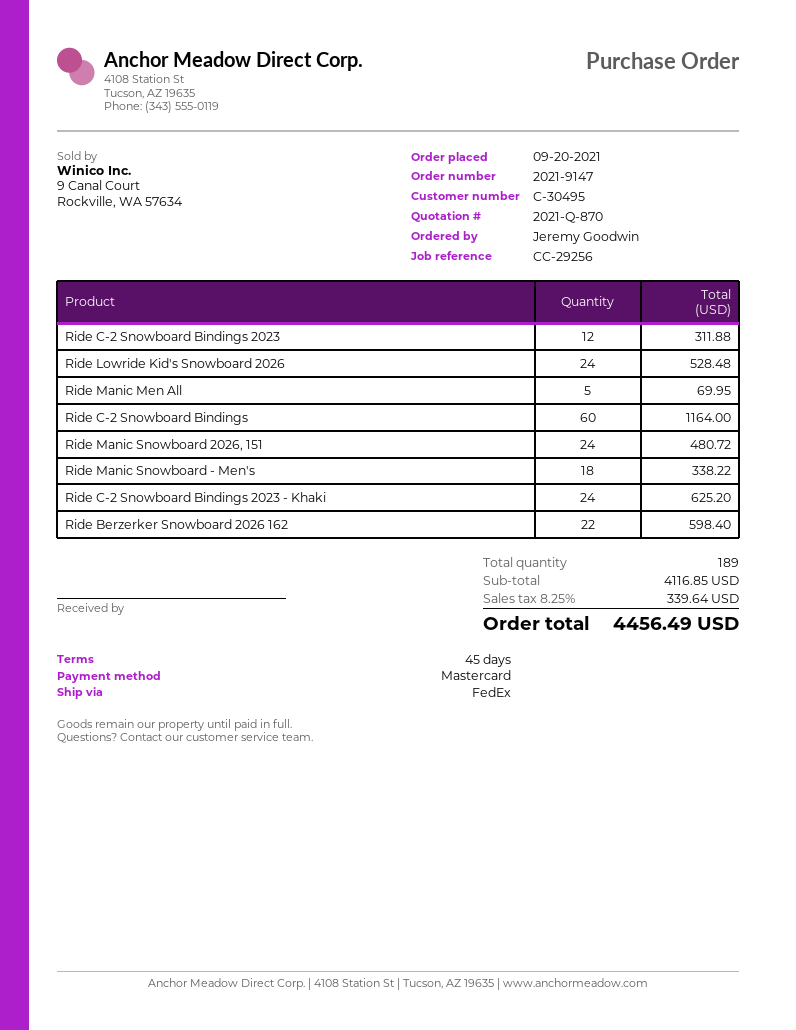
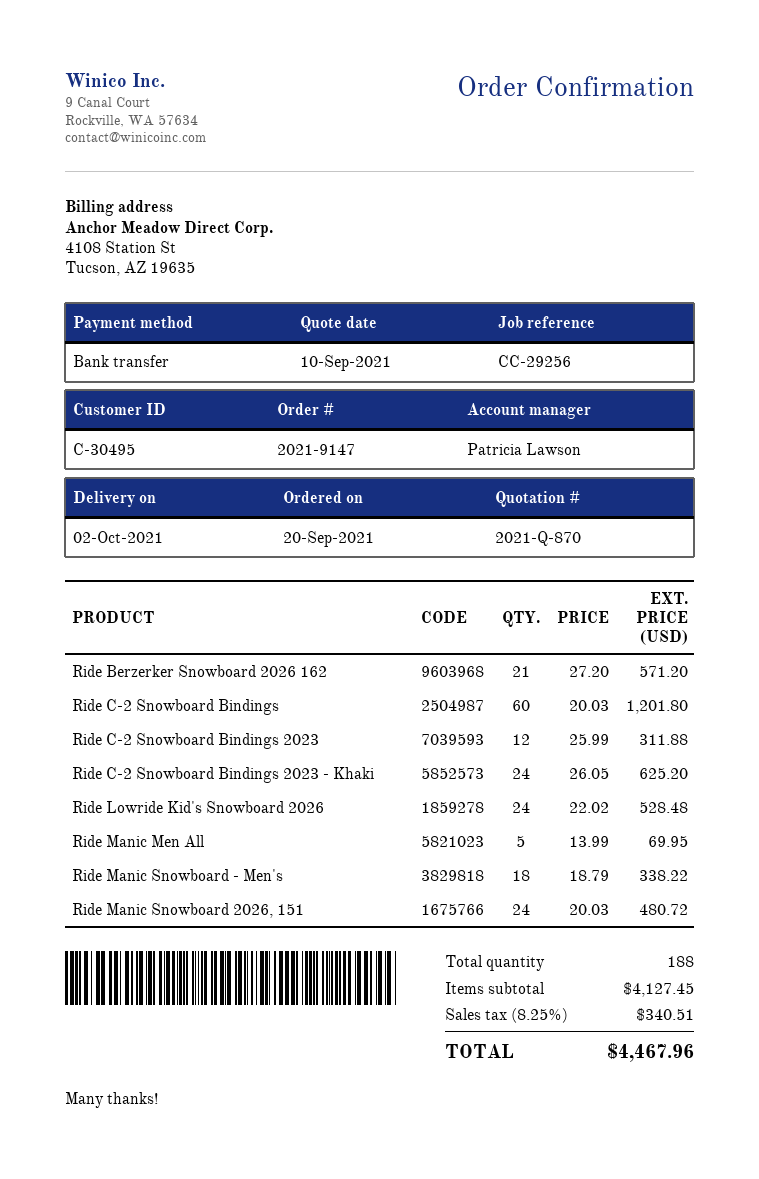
payment method: Mastercard -> bank transfer
Ride C-2 Snowboard Bindings: 60 for 1164.00 -> 60 for 1201.80
Ride Berzerker Snowboard 2026 162: 22 for 598.40 -> 21 for 571.20
total quantity: 189 -> 188
subtotal: 4116.85 -> 4127.45
tax: 8.25% = 339.64 -> 8.25% = 340.51
total: 4456.49 -> 4467.96

